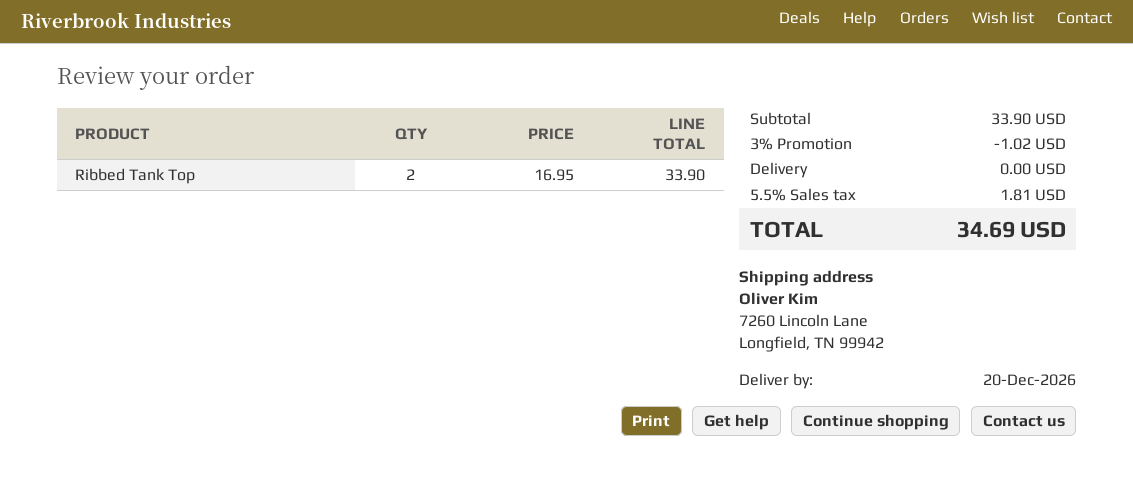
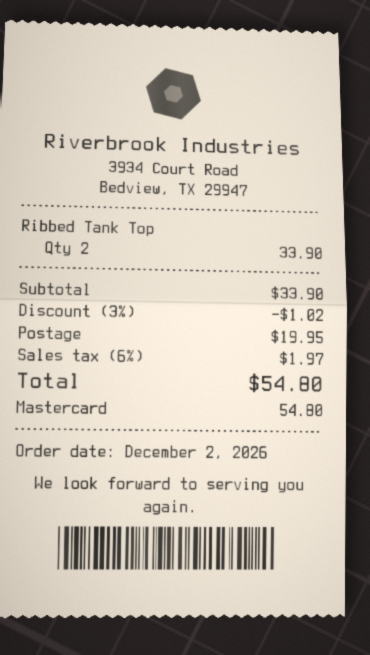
shipping: 0.00 -> 19.95
tax: 5.5% = 1.81 -> 6% = 1.97
total: 34.69 -> 54.80

